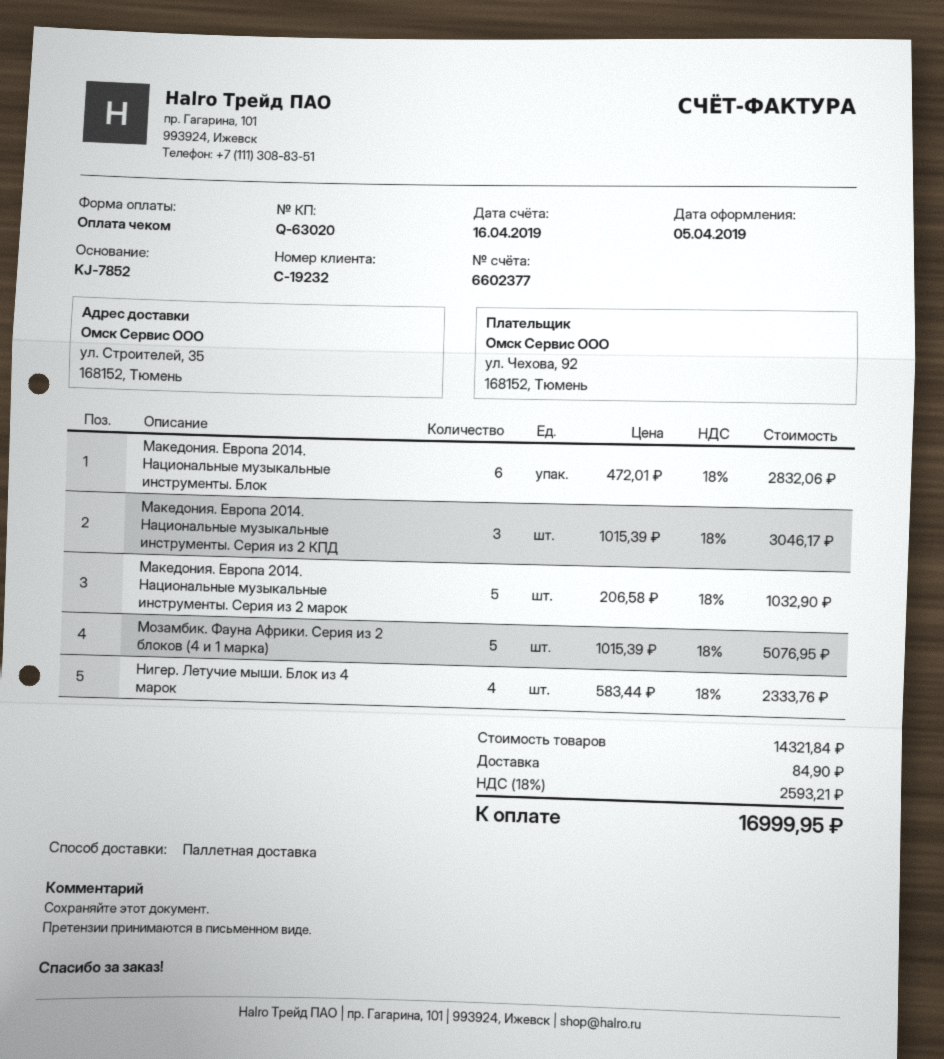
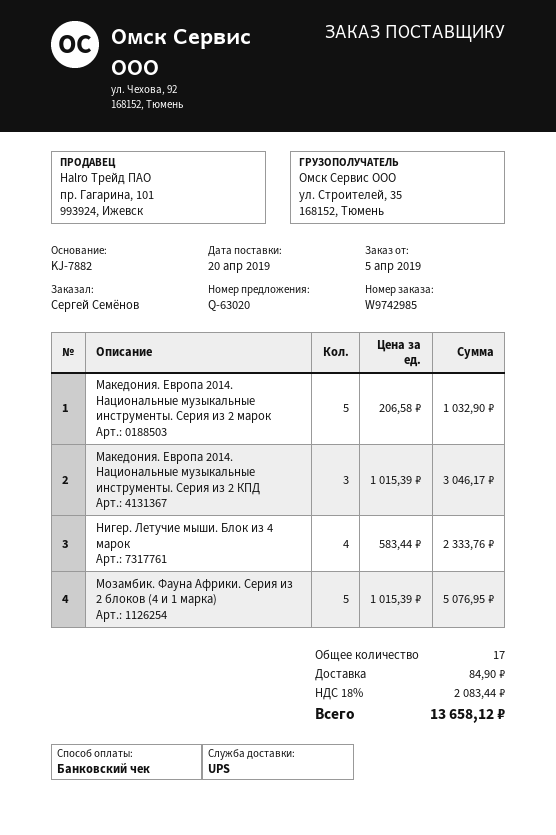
reference: KJ-7852 -> KJ-7882
shipping method: pallet freight -> UPS
Македония. Европа 2014. Национальные музыкальные инструменты. Блок: 6 x 472.01 = 2832.06 -> none
tax: 18% = 2593.21 -> 18% = 2083.44
total: 16999.95 -> 13658.12

